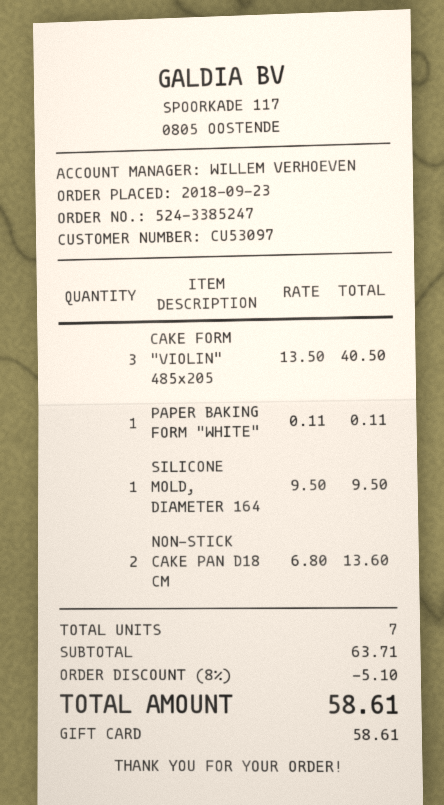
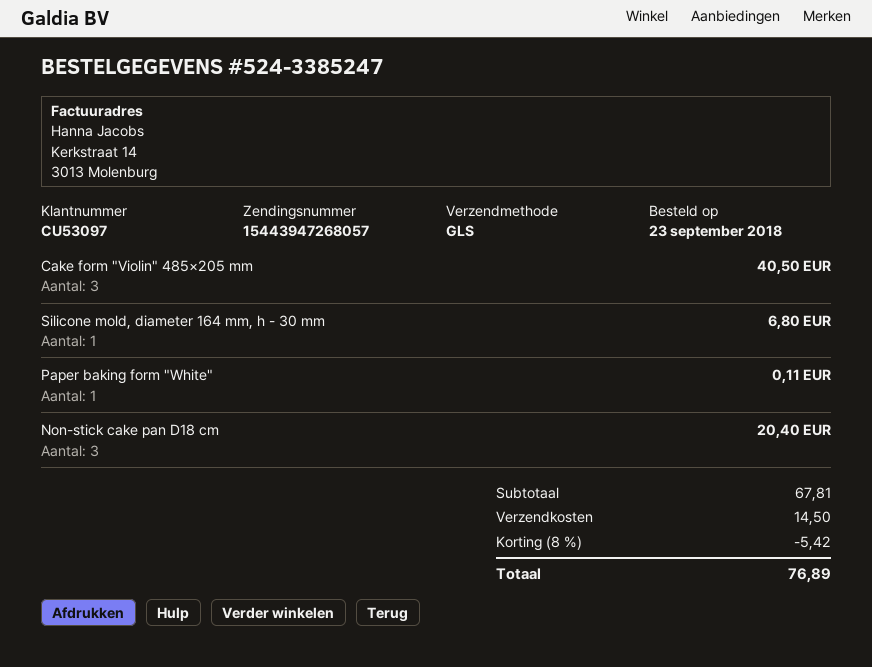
SILICONE MOLD, DIAMETER 164: 1 for 9.50 -> 1 for 6.80
NON-STICK CAKE PAN D18 CM: 2 for 13.60 -> 3 for 20.40
subtotal: 63.71 -> 67.81
discount: 8% = 5.10 -> 8% = 5.42
shipping: none -> 14.50
total: 58.61 -> 76.89

